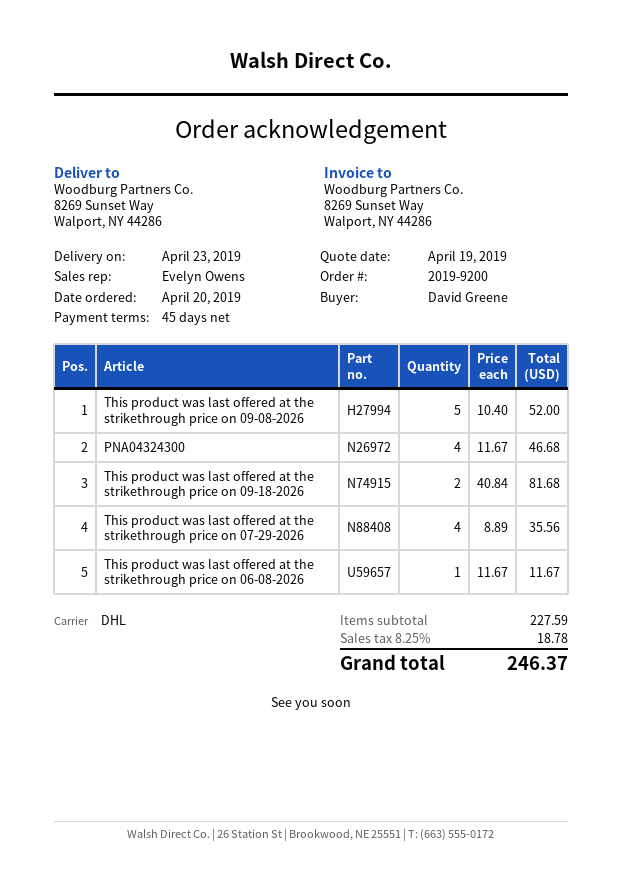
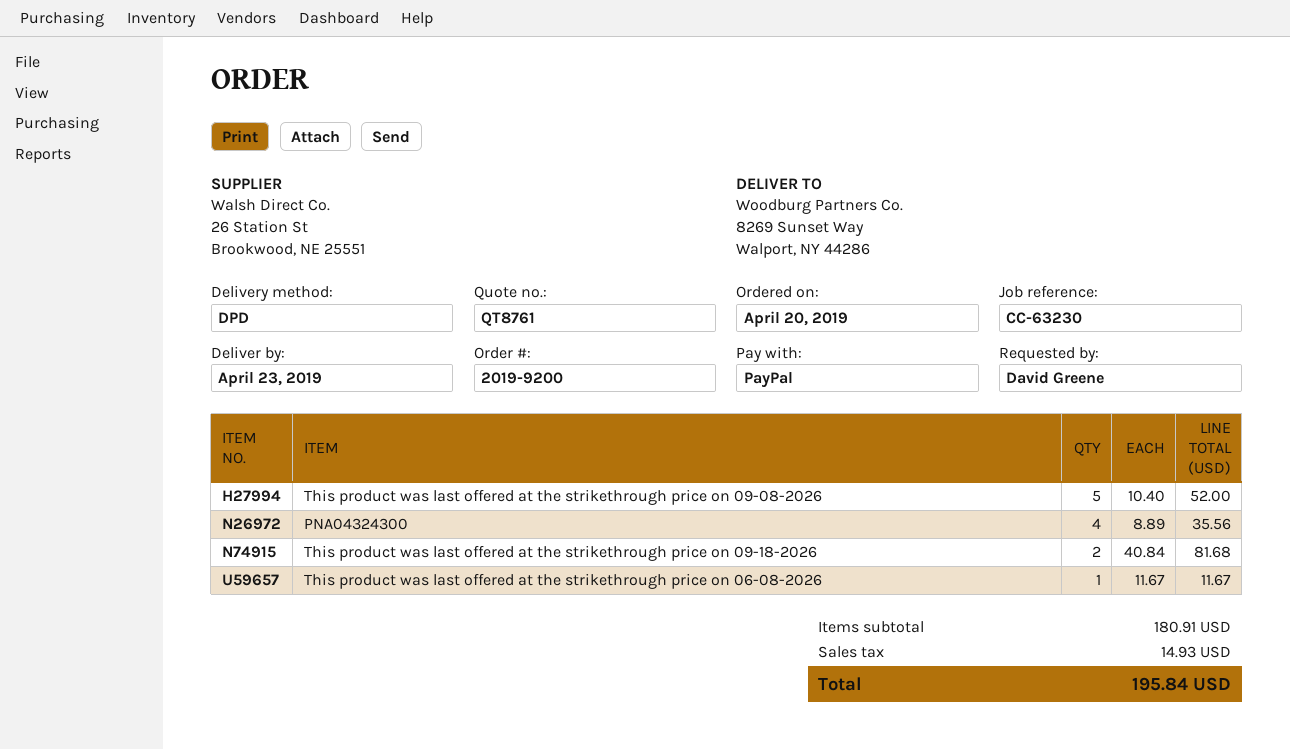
shipping method: DHL -> DPD
PNA04324300: 4 x 11.67 = 46.68 -> 4 x 8.89 = 35.56
This product was last offered at the strikethrough price on 07-29-2026: 4 x 8.89 = 35.56 -> none
subtotal: 227.59 -> 180.91
tax: 18.78 -> 14.93
total: 246.37 -> 195.84

